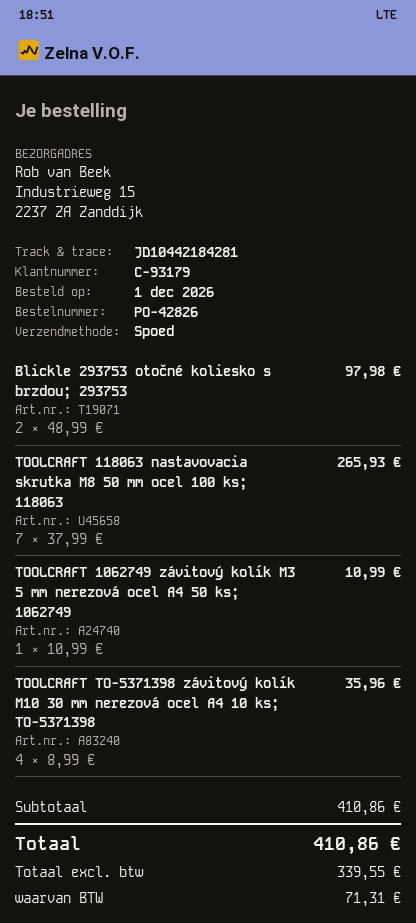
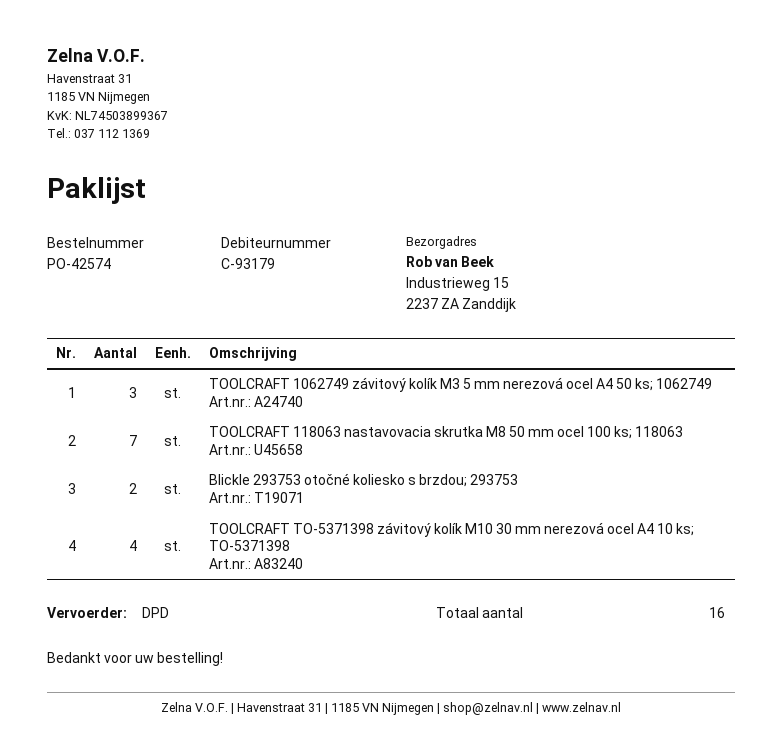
order number: PO-42826 -> PO-42574
shipping method: express -> DPD
TOOLCRAFT 1062749 závitový kolík M3 5 mm nerezová ocel A4 50 ks; 1062749: 1 -> 3

